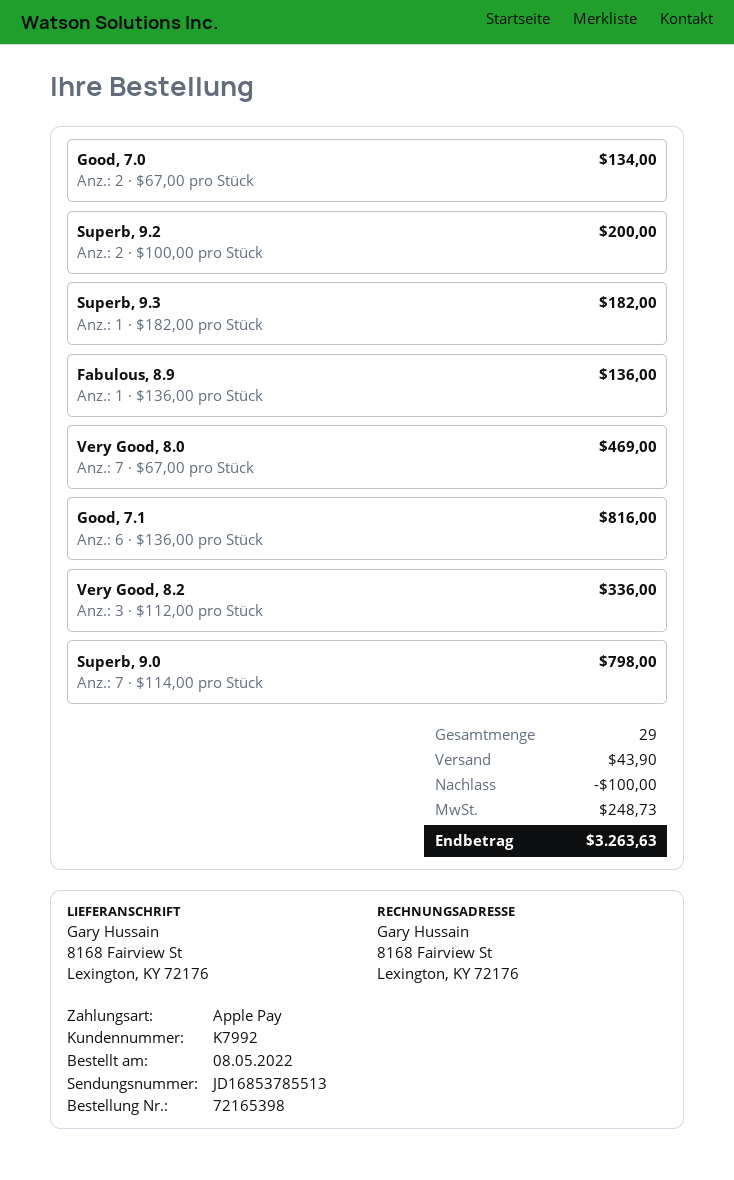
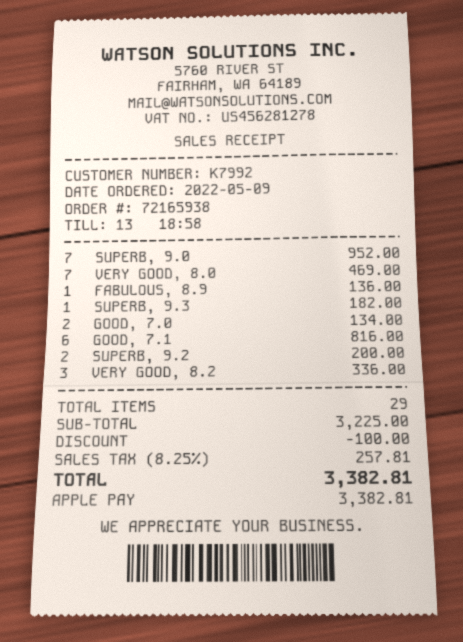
order number: 72165398 -> 72165938
order date: 2022-05-08 -> 2022-05-09
Superb, 9.0: 7 for 798.00 -> 7 for 952.00
shipping: 43.90 -> none
tax: 248.73 -> 257.81
total: 3263.63 -> 3382.81

